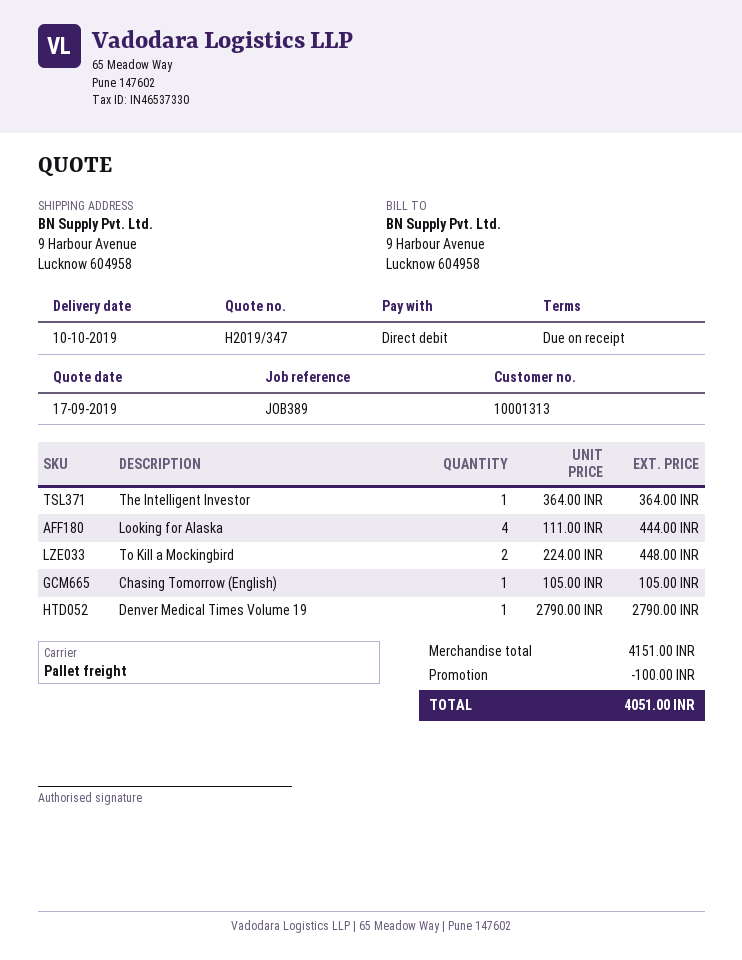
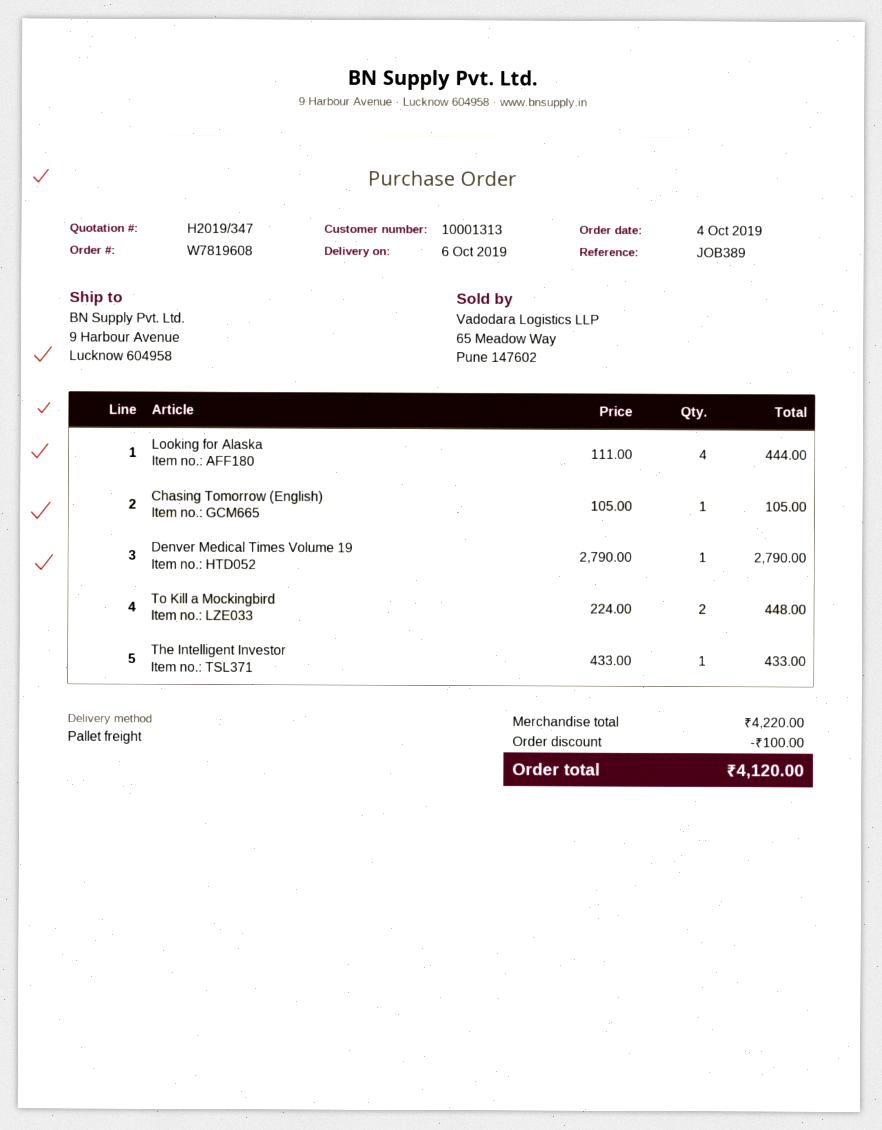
delivery date: 2019-10-10 -> 2019-10-06
The Intelligent Investor: 1 x 364.00 = 364.00 -> 1 x 433.00 = 433.00
subtotal: 4151.00 -> 4220.00
total: 4051.00 -> 4120.00

